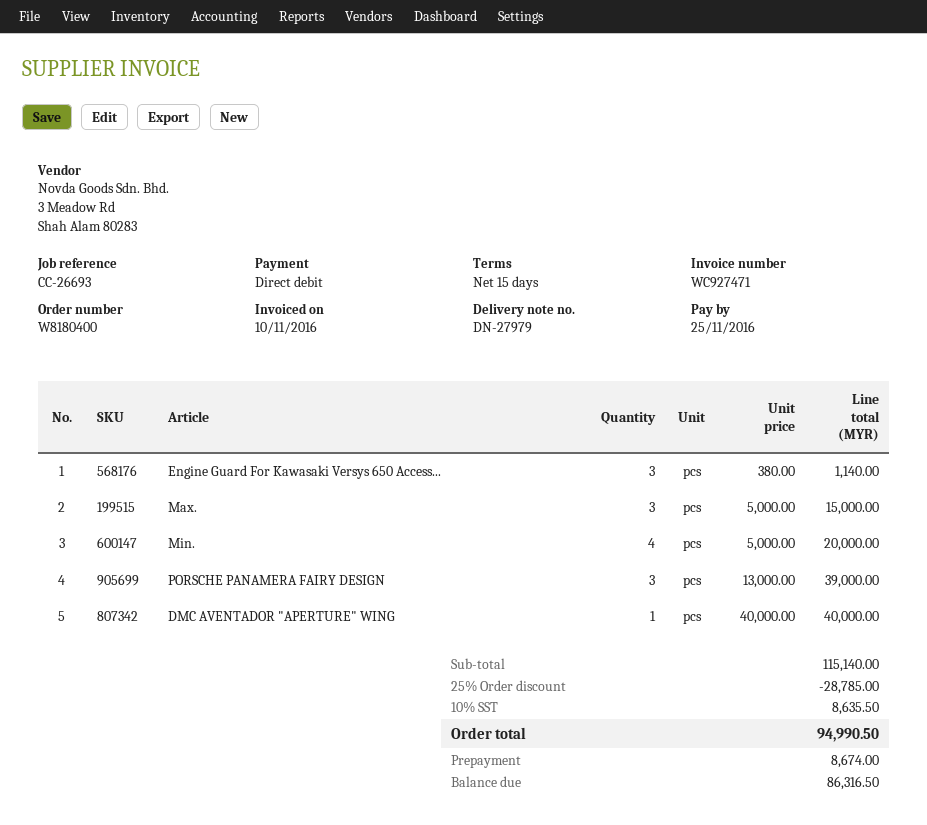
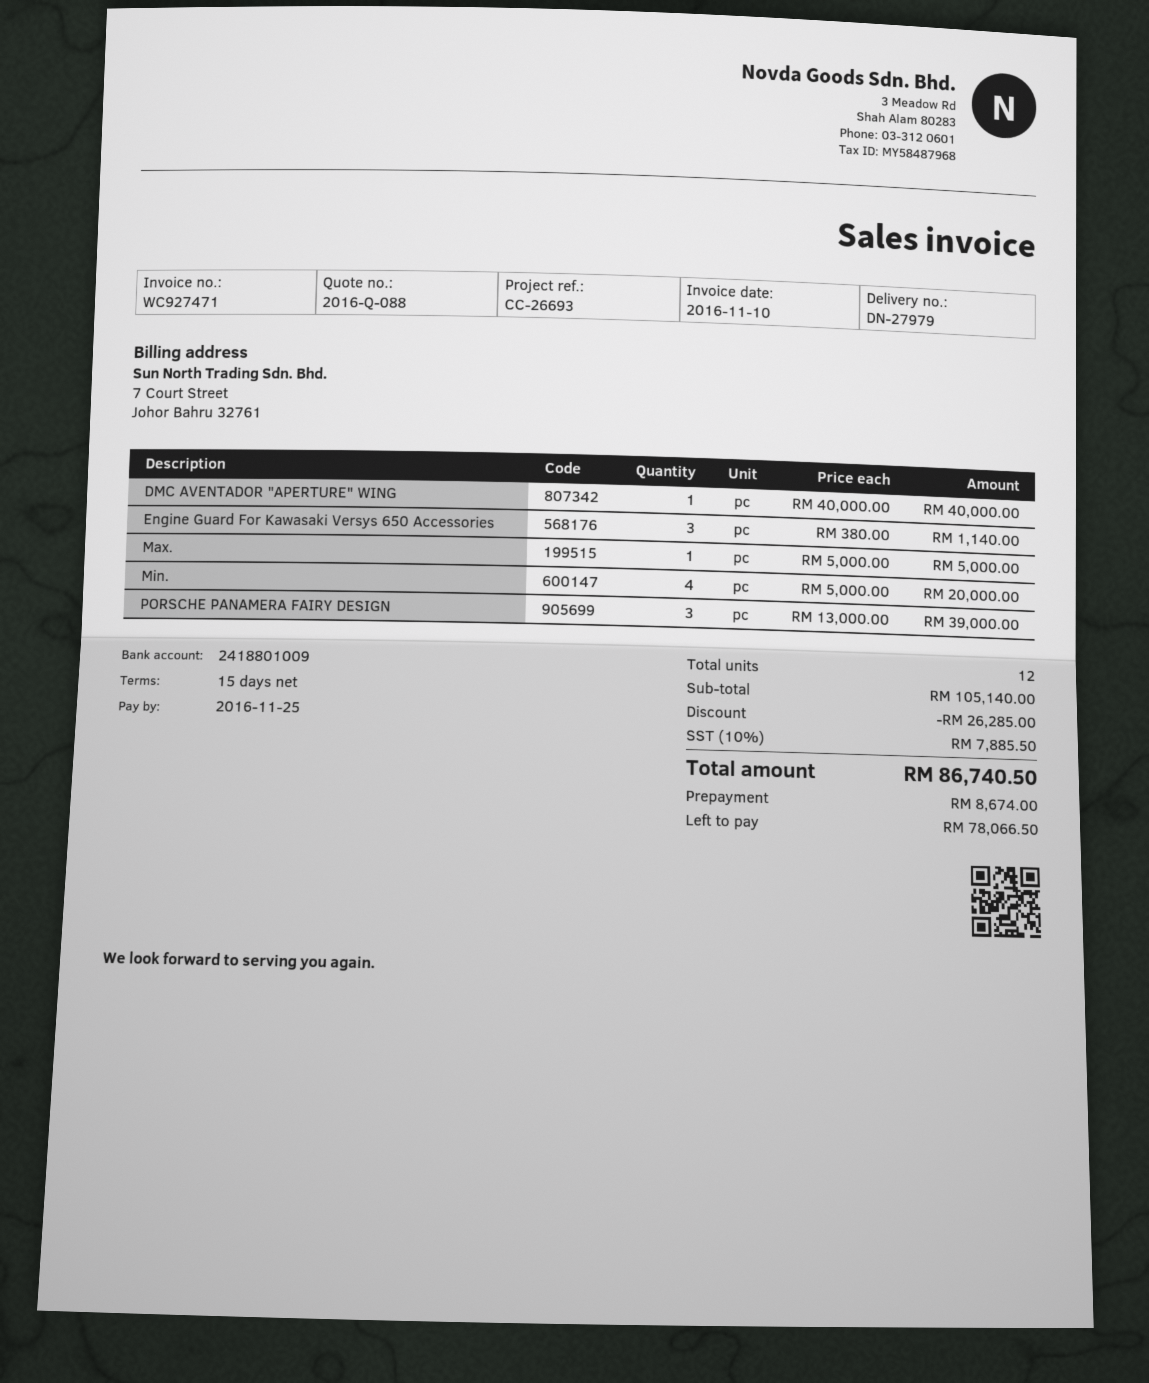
Max.: 3 x 5000.00 = 15000.00 -> 1 x 5000.00 = 5000.00
subtotal: 115140.00 -> 105140.00
discount: 28785.00 -> 26285.00
tax: 10% = 8635.50 -> 10% = 7885.50
total: 94990.50 -> 86740.50
balance: 86316.50 -> 78066.50

